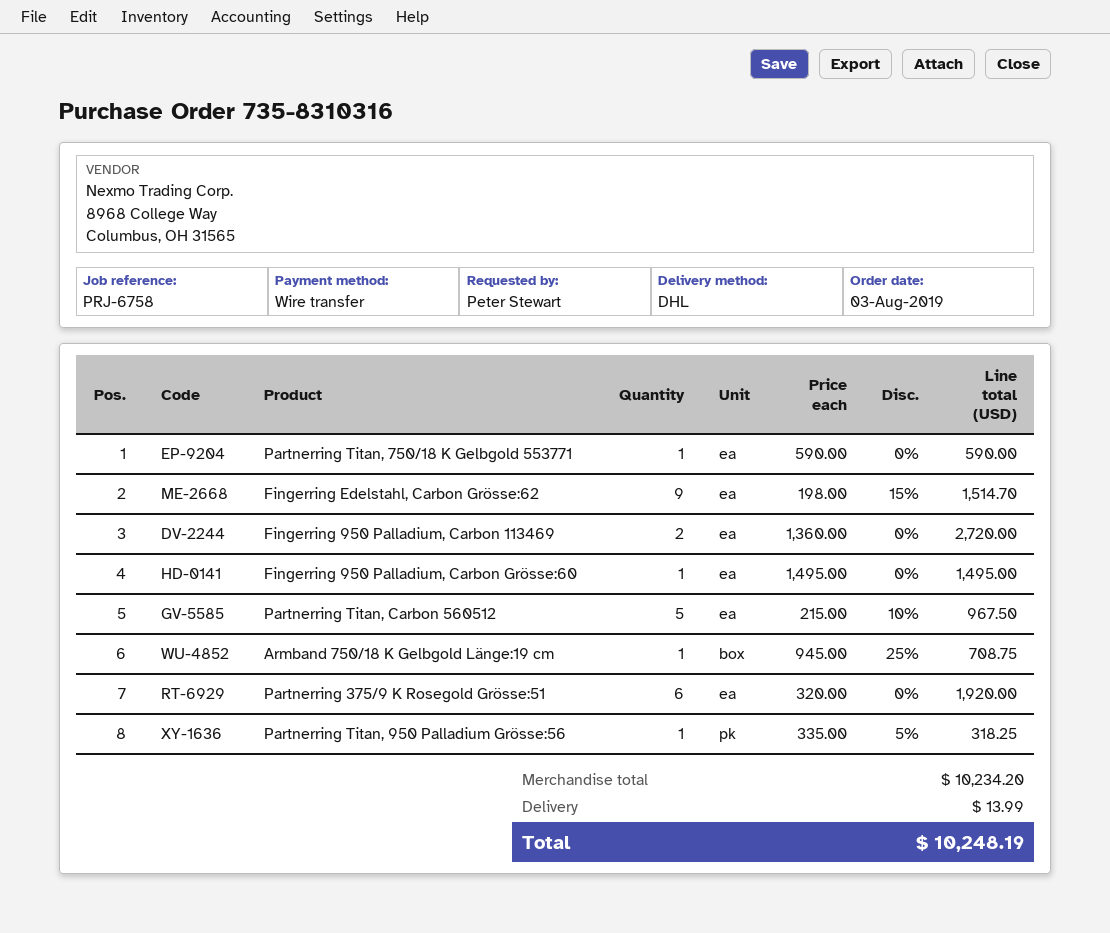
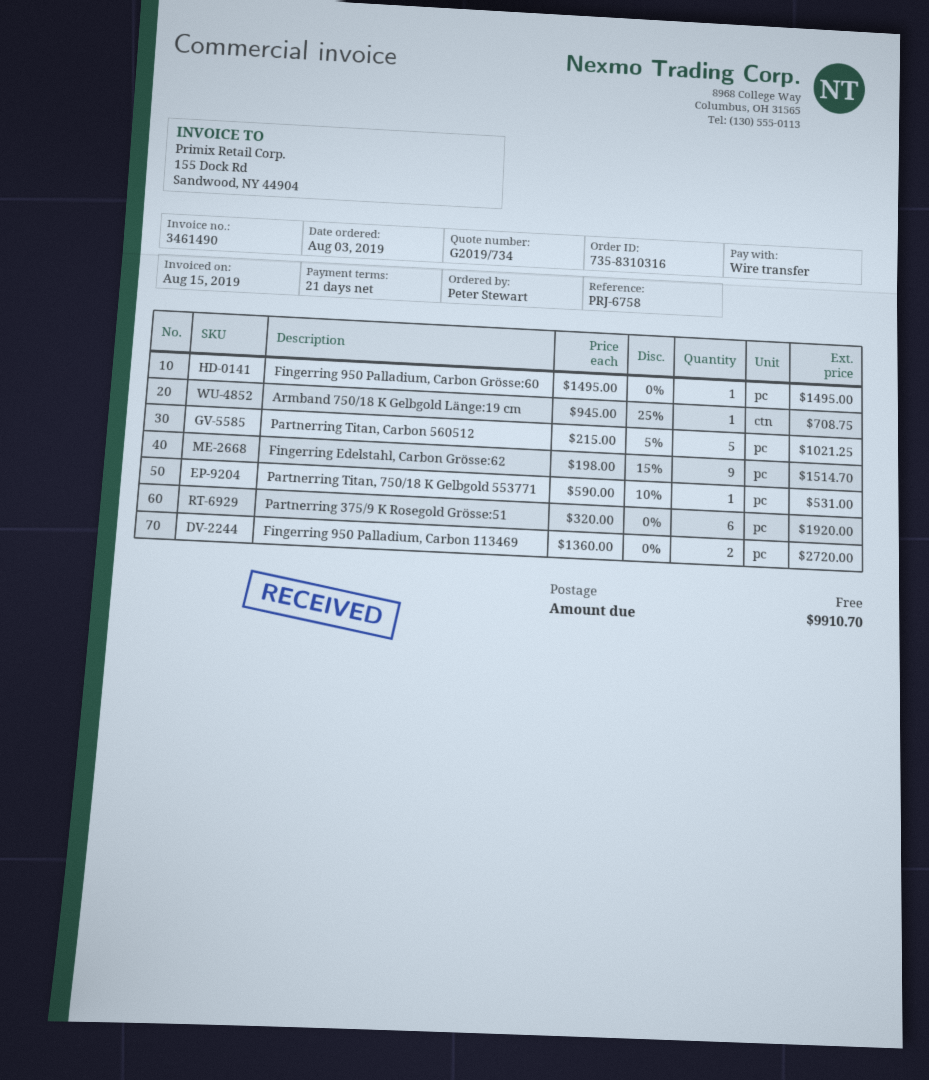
Partnerring Titan, 750/18 K Gelbgold 553771: 1 x 590.00 = 590.00 -> 1 x 590.00 - 10% = 531.00
Partnerring Titan, Carbon 560512: 5 x 215.00 - 10% = 967.50 -> 5 x 215.00 - 5% = 1021.25
Partnerring Titan, 950 Palladium Grösse:56: 1 x 335.00 - 5% = 318.25 -> none
shipping: 13.99 -> 0.00
total: 10248.19 -> 9910.70

